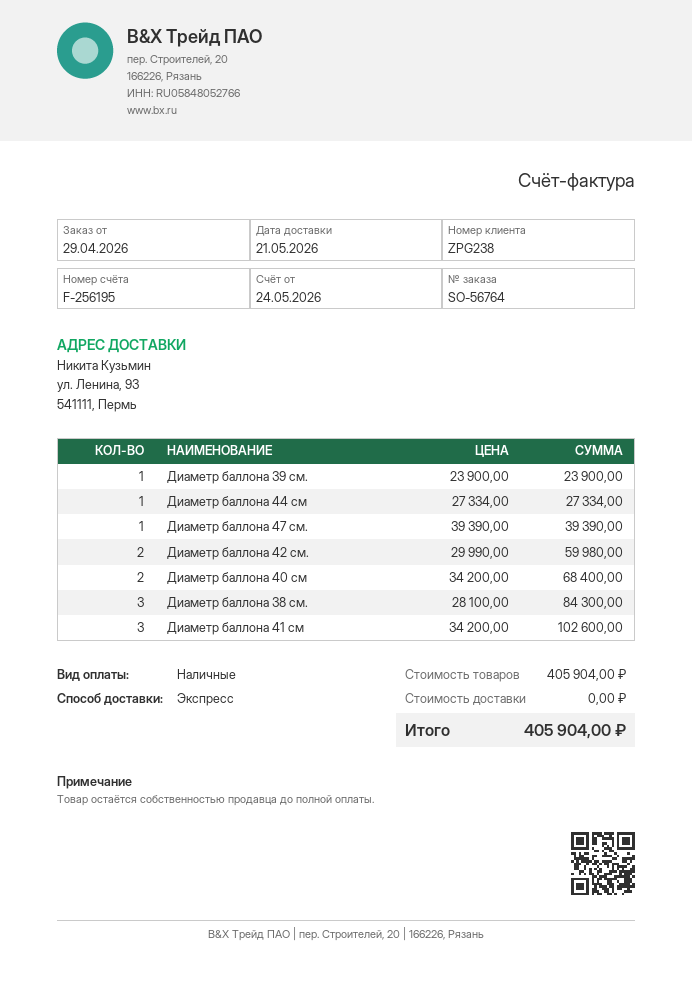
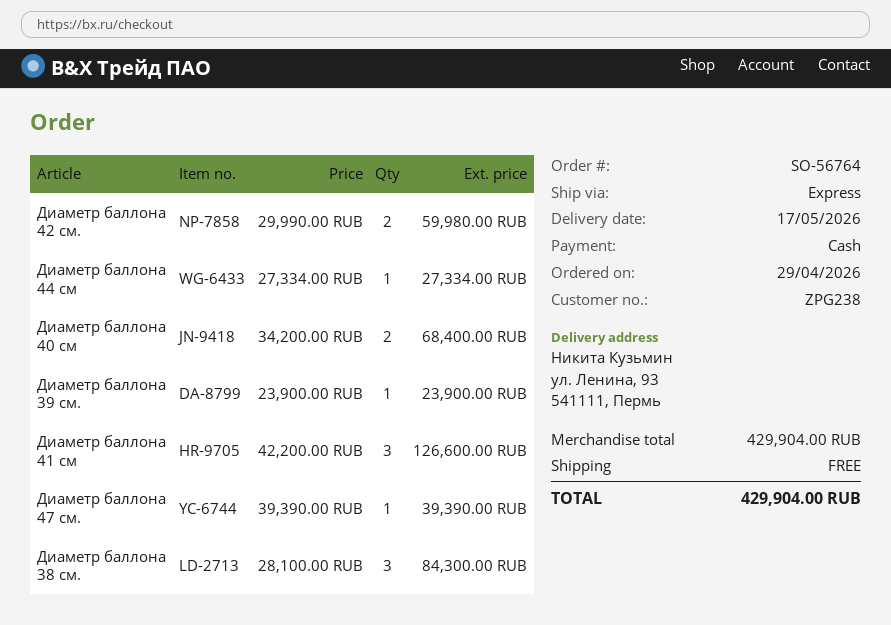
delivery date: 2026-05-21 -> 2026-05-17
Диаметр баллона 41 см: 3 x 34200.00 = 102600.00 -> 3 x 42200.00 = 126600.00
subtotal: 405904.00 -> 429904.00
total: 405904.00 -> 429904.00

